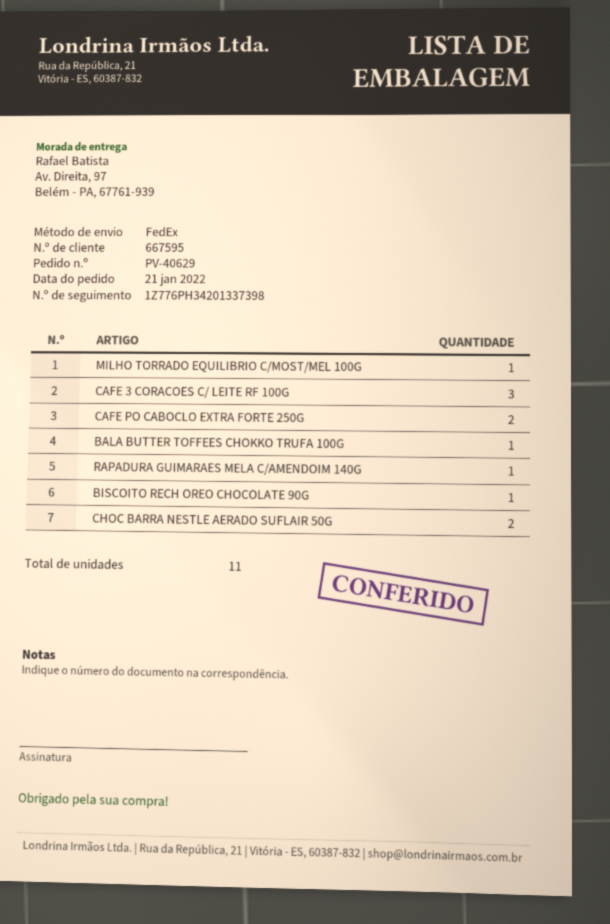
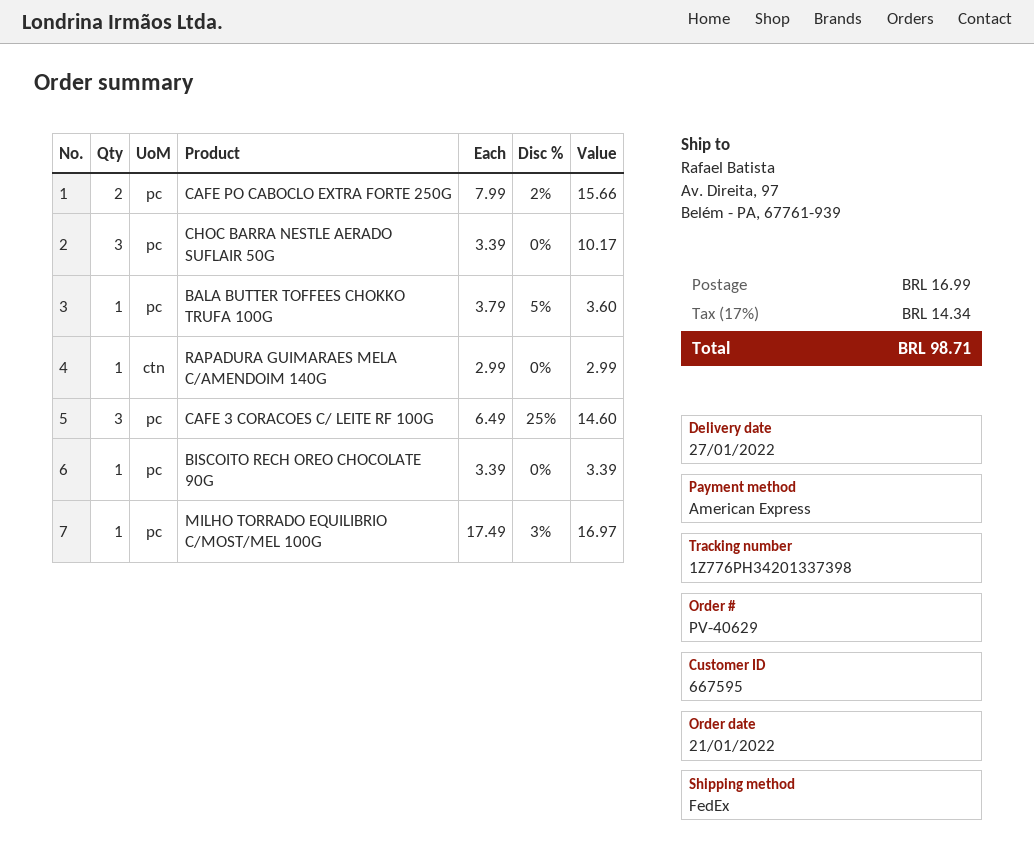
CHOC BARRA NESTLE AERADO SUFLAIR 50G: 2 -> 3

